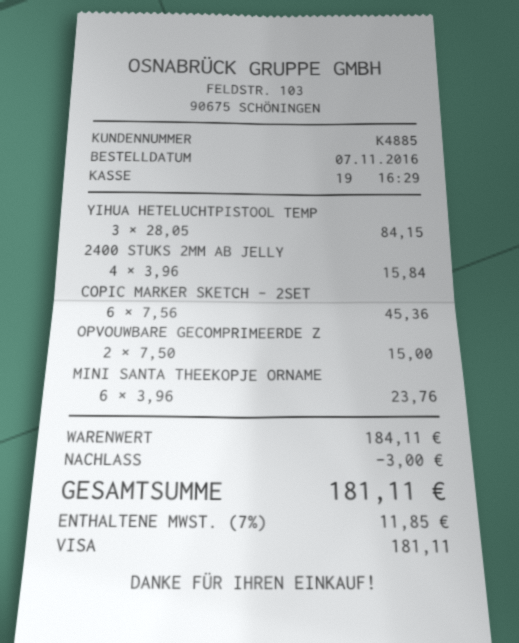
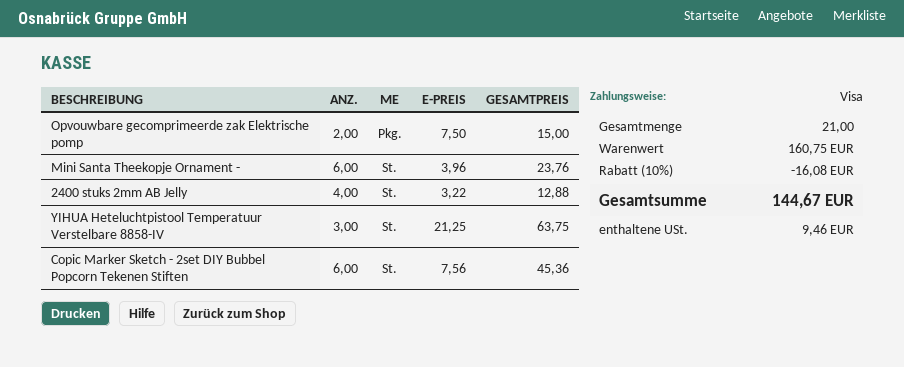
YIHUA HETELUCHTPISTOOL TEMP: 3 x 28.05 = 84.15 -> 3 x 21.25 = 63.75
2400 STUKS 2MM AB JELLY: 4 x 3.96 = 15.84 -> 4 x 3.22 = 12.88
subtotal: 184.11 -> 160.75
discount: 3.00 -> 16.08
tax: 11.85 -> 9.46
total: 181.11 -> 144.67

